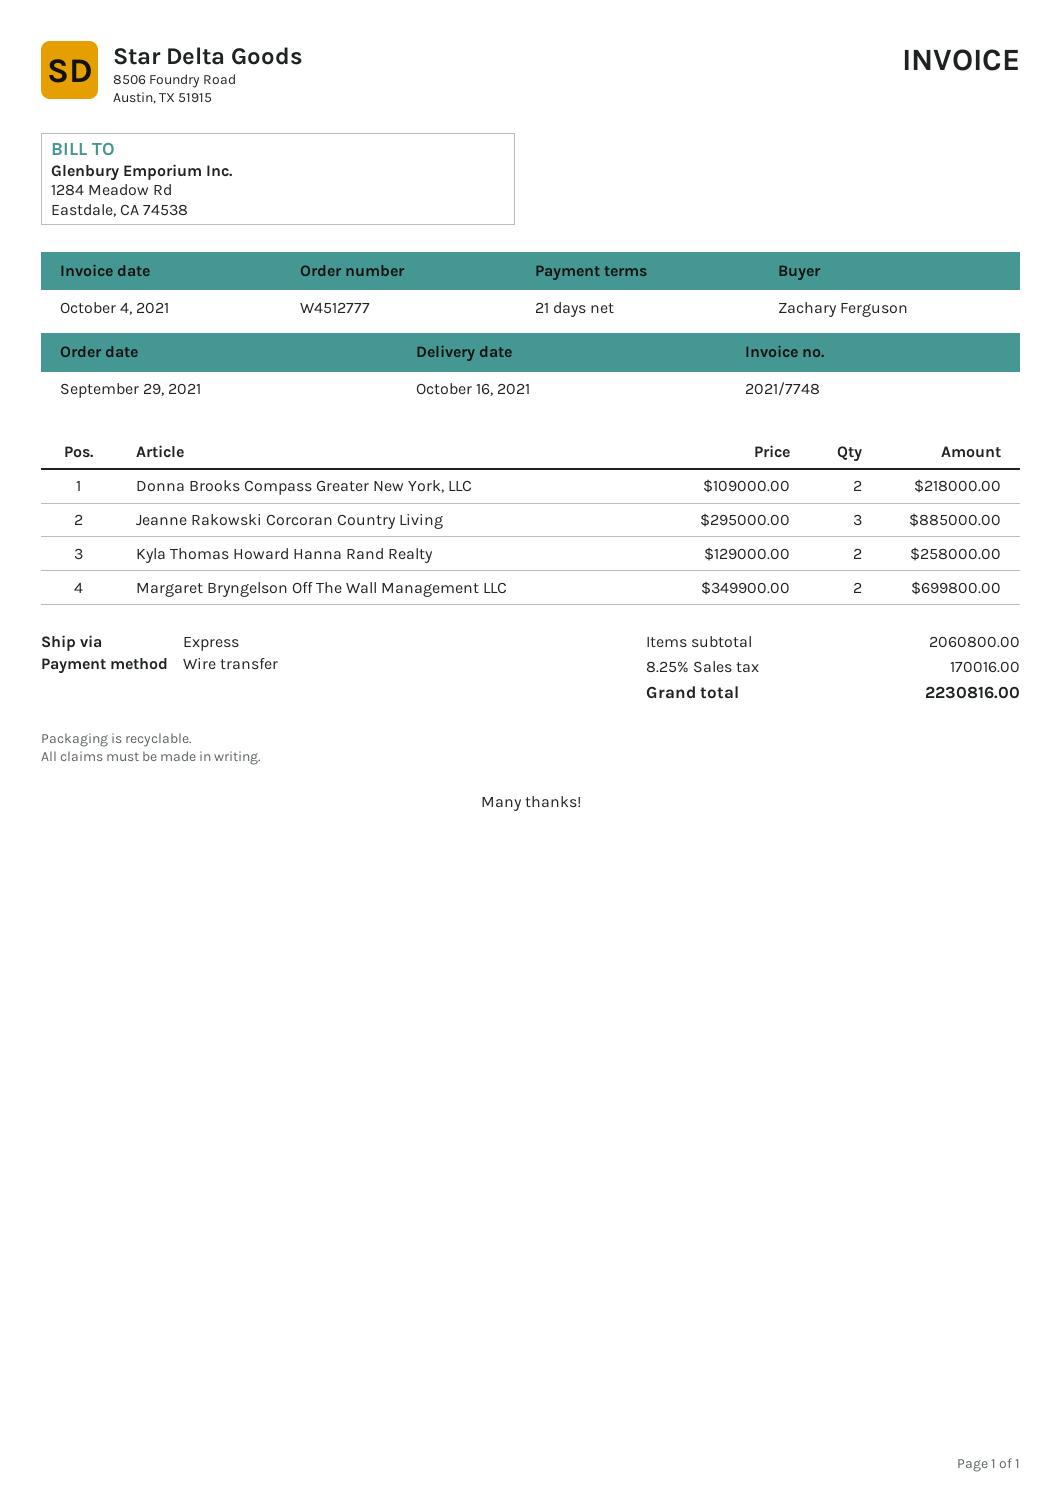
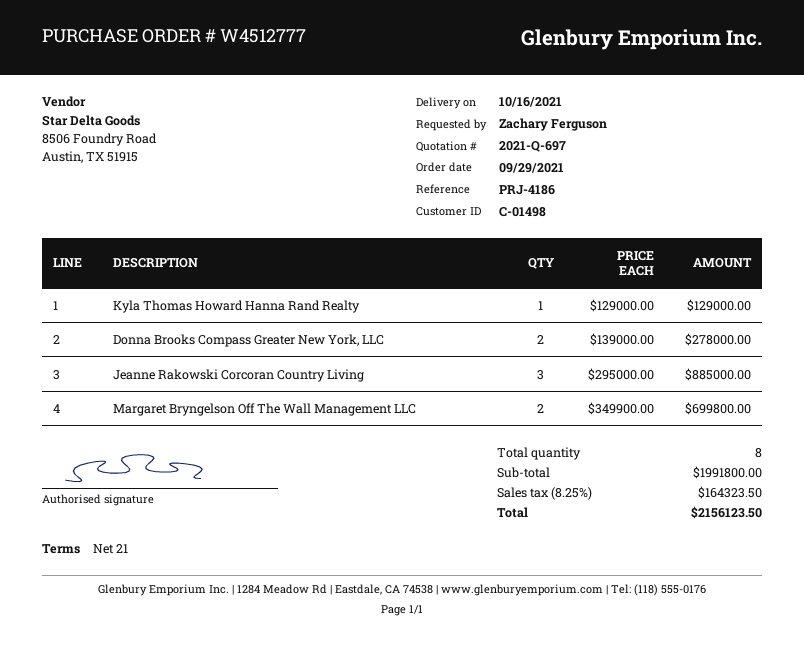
Donna Brooks Compass Greater New York, LLC: 2 x 109000.00 = 218000.00 -> 2 x 139000.00 = 278000.00
Kyla Thomas Howard Hanna Rand Realty: 2 x 129000.00 = 258000.00 -> 1 x 129000.00 = 129000.00
subtotal: 2060800.00 -> 1991800.00
tax: 8.25% = 170016.00 -> 8.25% = 164323.50
total: 2230816.00 -> 2156123.50

